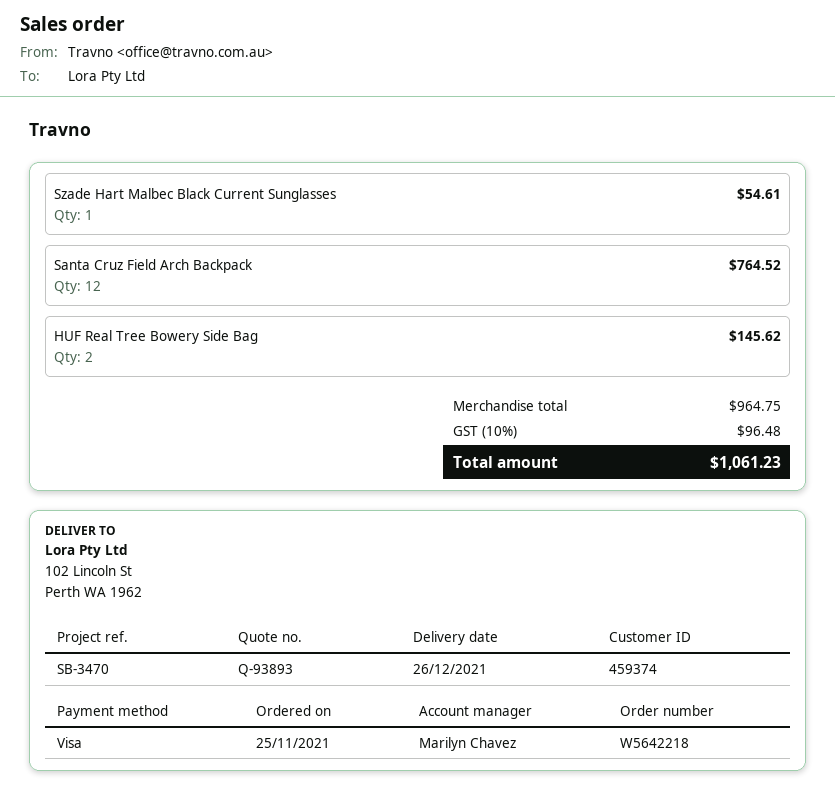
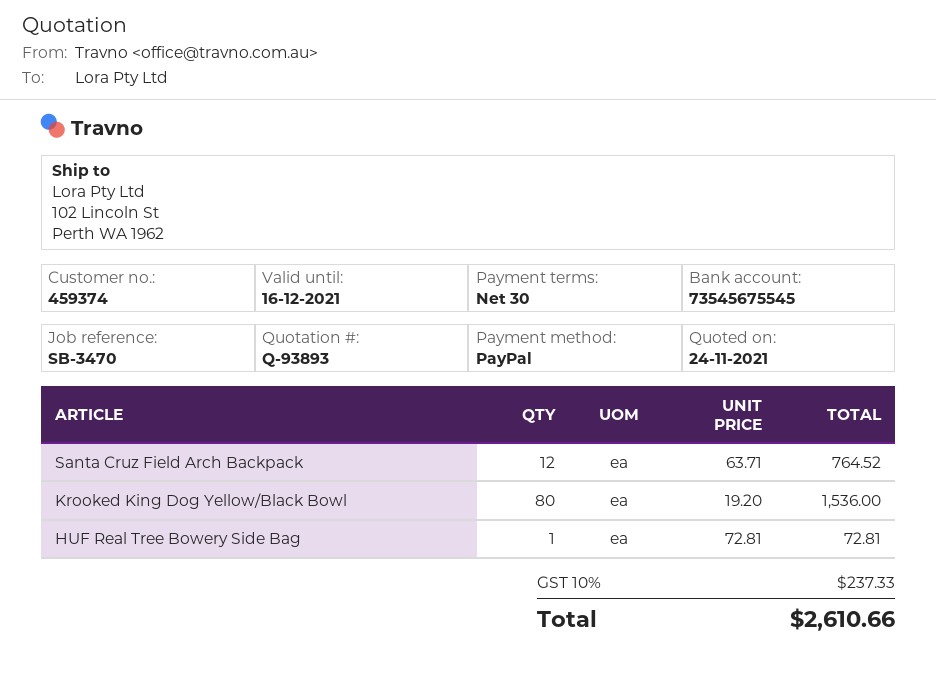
payment method: Visa -> PayPal
Szade Hart Malbec Black Current Sunglasses: 1 for 54.61 -> none
HUF Real Tree Bowery Side Bag: 2 for 145.62 -> 1 for 72.81
Krooked King Dog Yellow/Black Bowl: none -> 80 for 1536.00
tax: 10% = 96.48 -> 10% = 237.33
total: 1061.23 -> 2610.66

